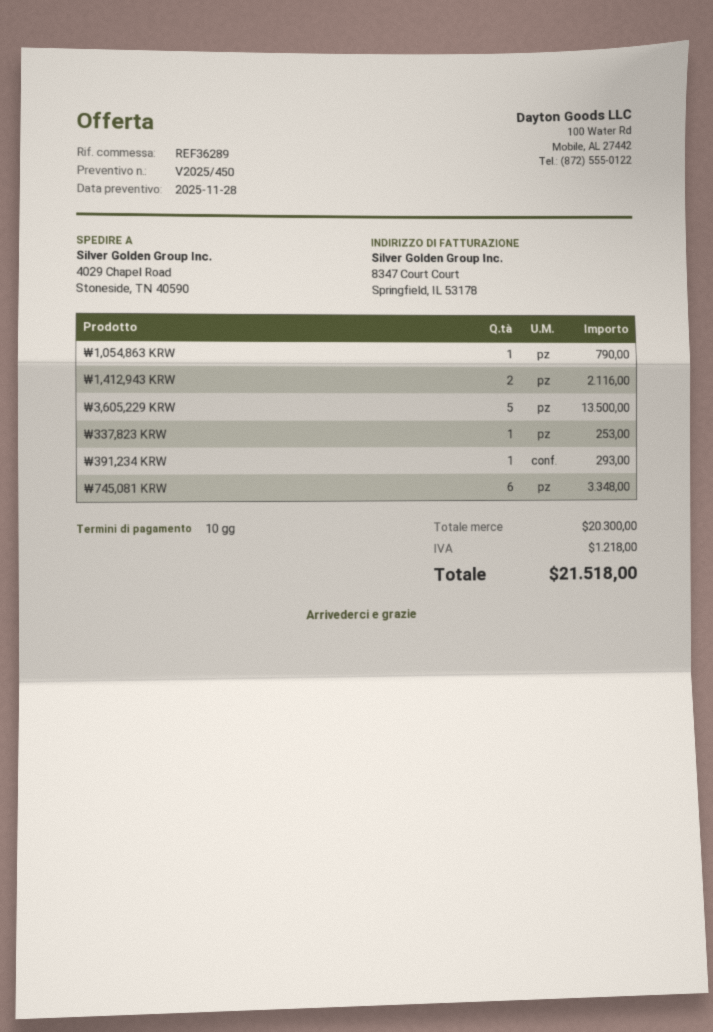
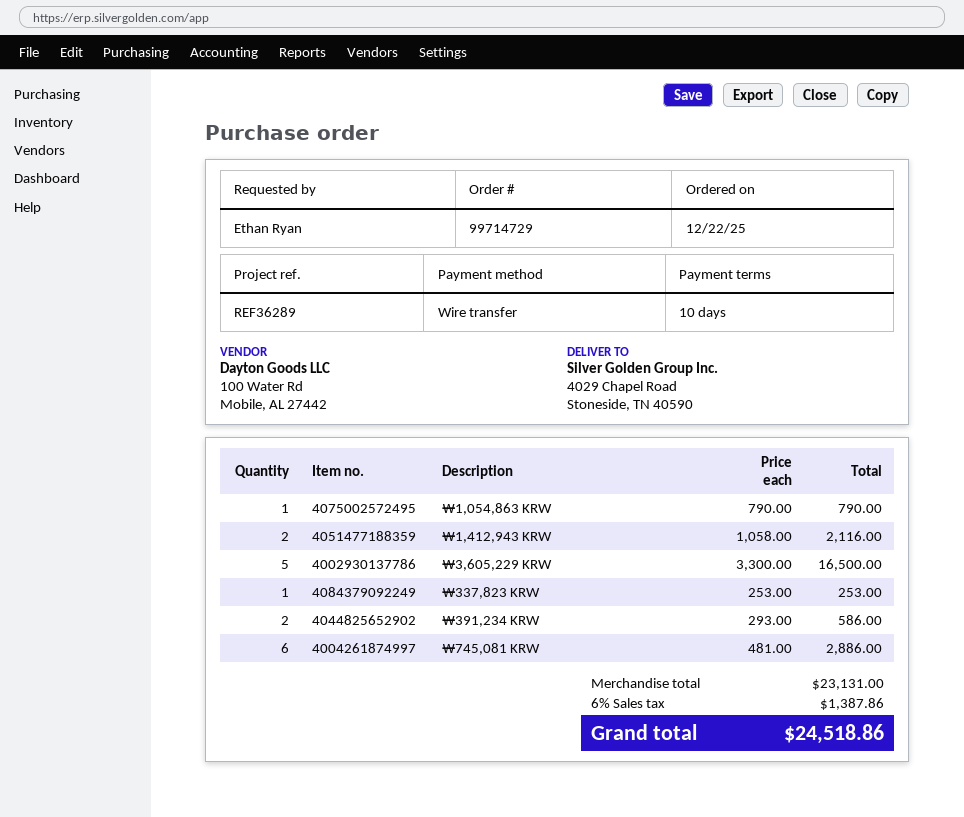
₩3,605,229 KRW: 5 for 13500.00 -> 5 for 16500.00
₩391,234 KRW: 1 for 293.00 -> 2 for 586.00
₩745,081 KRW: 6 for 3348.00 -> 6 for 2886.00
subtotal: 20300.00 -> 23131.00
tax: 1218.00 -> 1387.86
total: 21518.00 -> 24518.86

